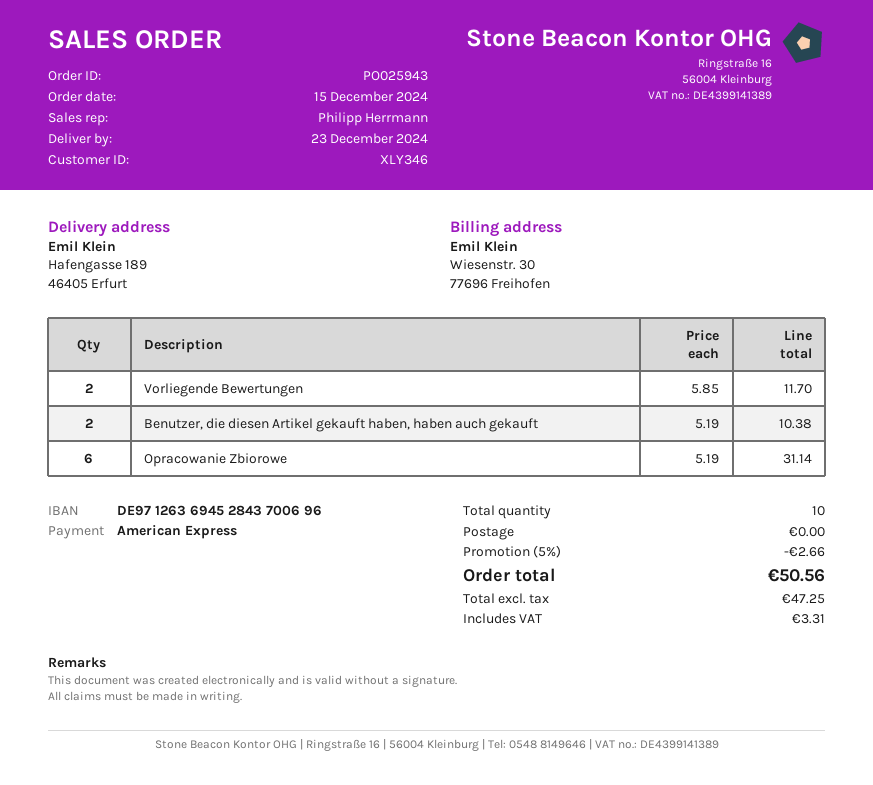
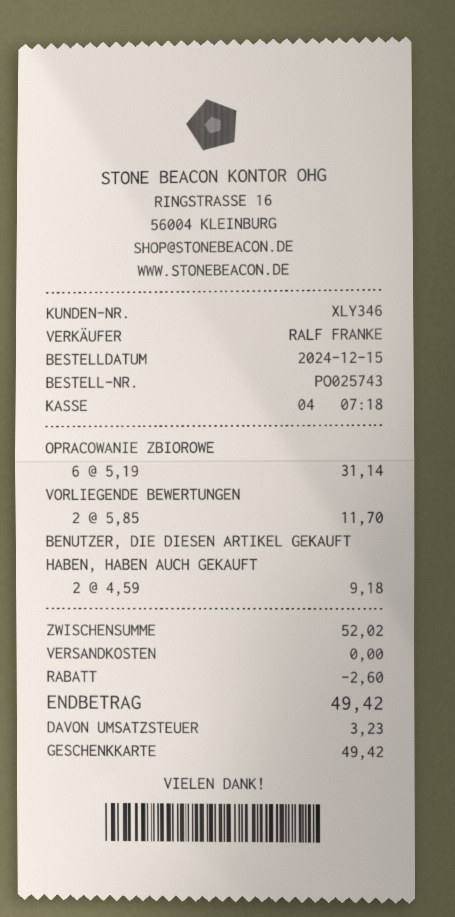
order number: PO025943 -> PO025743
sales rep: Philipp Herrmann -> RALF FRANKE
payment method: American Express -> gift card
Benutzer, die diesen Artikel gekauft haben, haben auch gekauft: 2 x 5.19 = 10.38 -> 2 x 4.59 = 9.18
discount: 2.66 -> 2.60
tax: 3.31 -> 3.23
total: 50.56 -> 49.42

